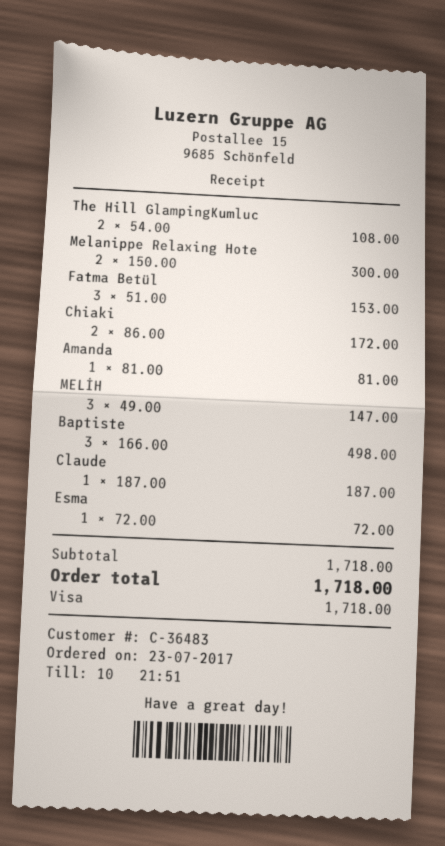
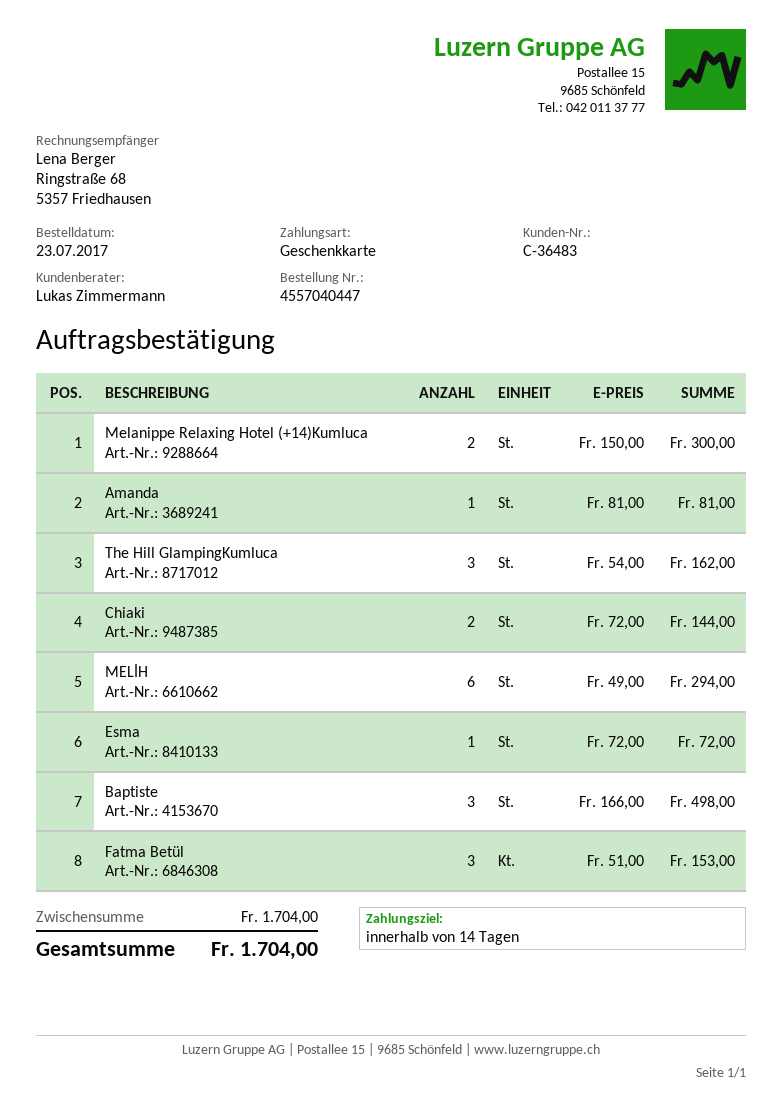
payment method: Visa -> gift card
The Hill GlampingKumluc: 2 x 54.00 = 108.00 -> 3 x 54.00 = 162.00
Chiaki: 2 x 86.00 = 172.00 -> 2 x 72.00 = 144.00
MELİH: 3 x 49.00 = 147.00 -> 6 x 49.00 = 294.00
Claude: 1 x 187.00 = 187.00 -> none
subtotal: 1718.00 -> 1704.00
total: 1718.00 -> 1704.00

